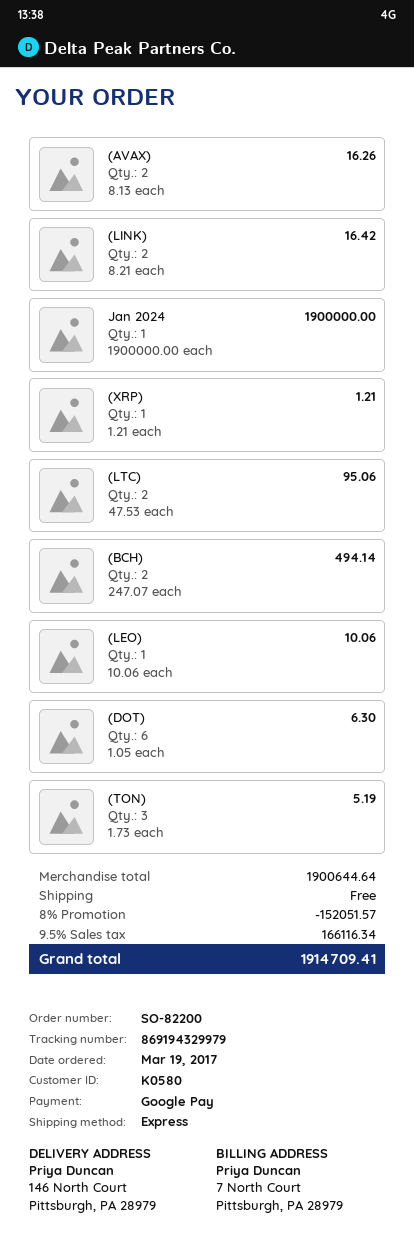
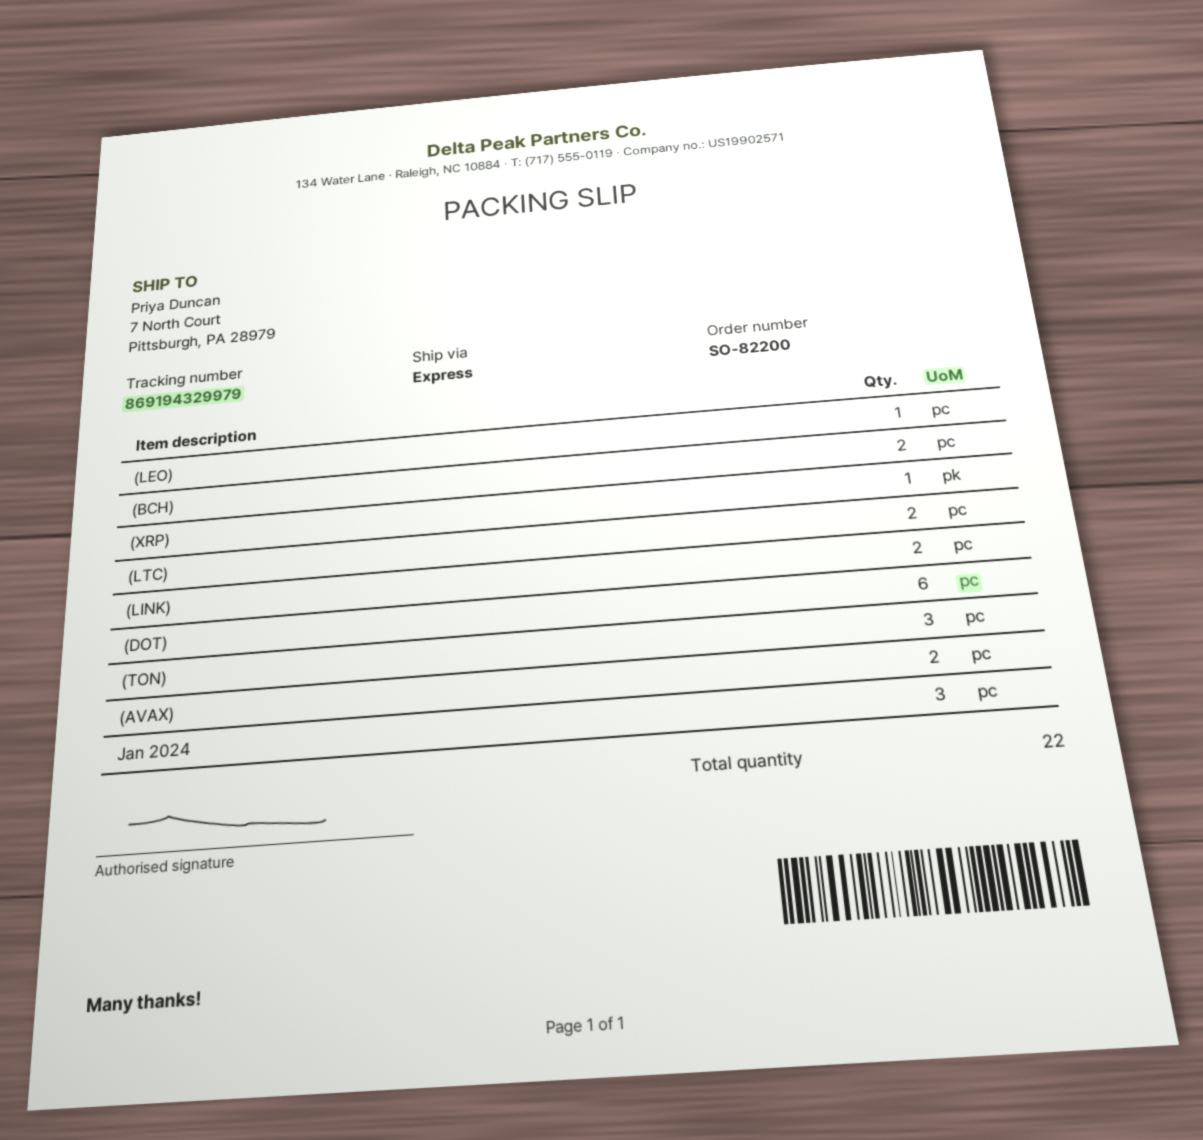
ship to: 146 North Court, Pittsburgh, PA 28979 -> 7 North Court, Pittsburgh, PA 28979
Jan 2024: 1 -> 3

